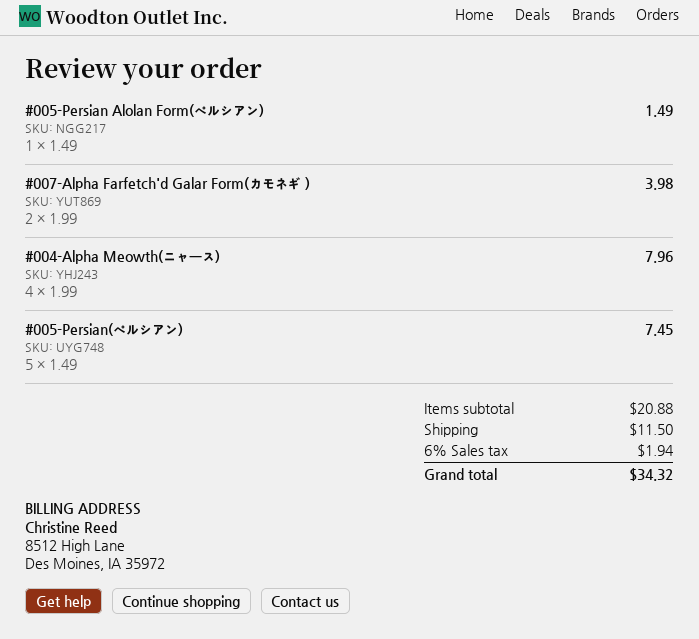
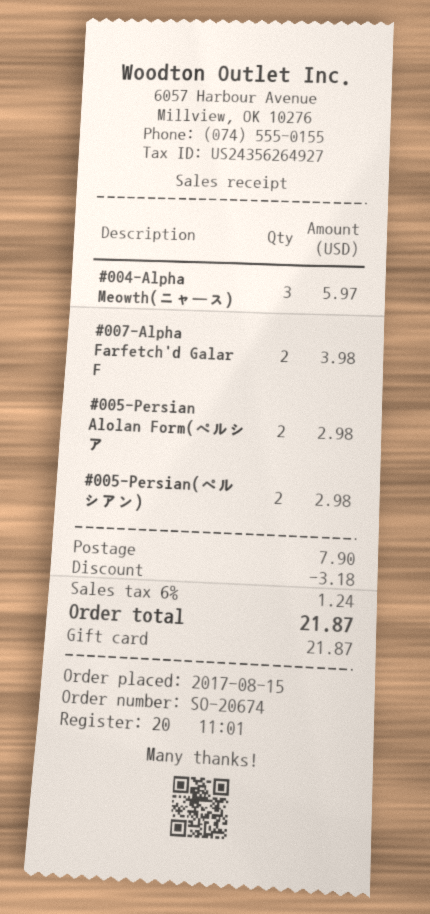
#005-Persian Alolan Form(ペルシアン): 1 for 1.49 -> 2 for 2.98
#004-Alpha Meowth(ニャース): 4 for 7.96 -> 3 for 5.97
#005-Persian(ペルシアン): 5 for 7.45 -> 2 for 2.98
discount: none -> 3.18
shipping: 11.50 -> 7.90
tax: 6% = 1.94 -> 6% = 1.24
total: 34.32 -> 21.87

